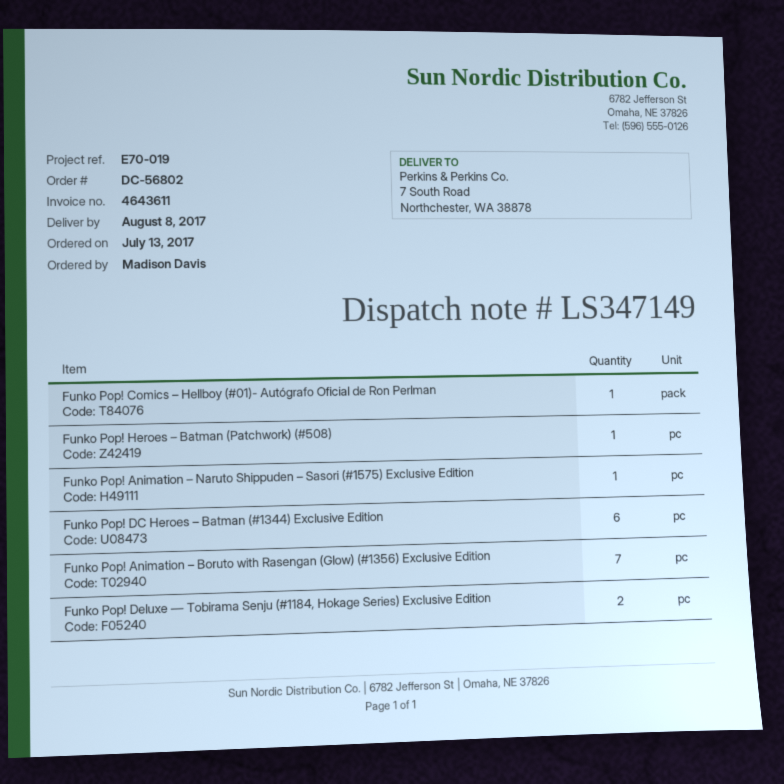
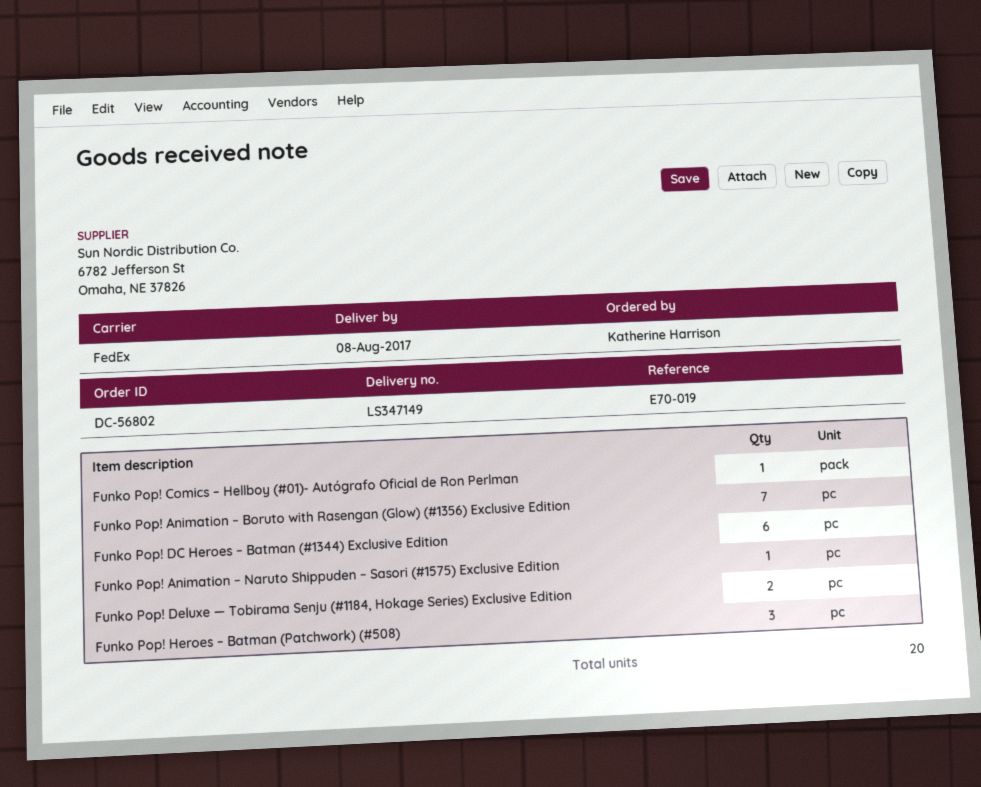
ordered by: Madison Davis -> Katherine Harrison
Funko Pop! Heroes – Batman (Patchwork) (#508): 1 -> 3

